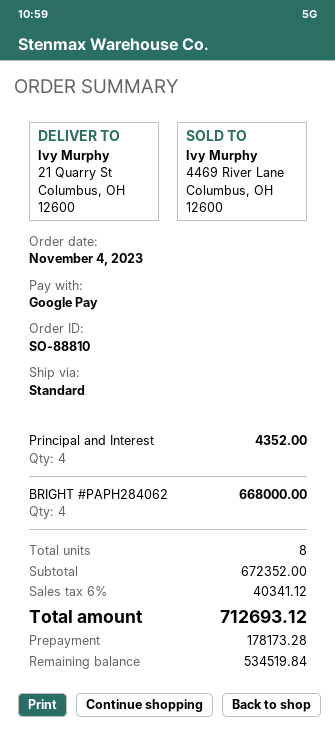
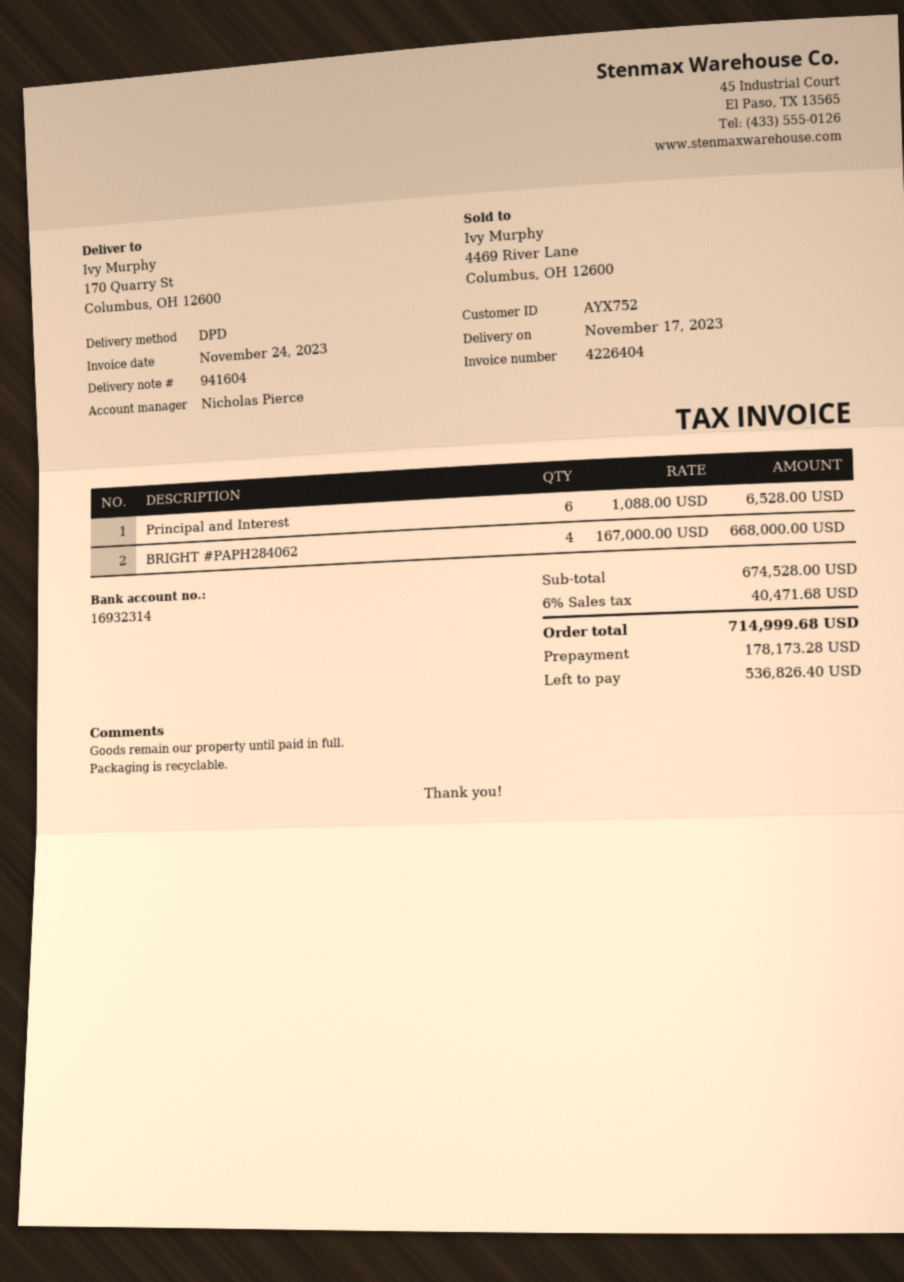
shipping method: standard -> DPD
ship to: 21 Quarry St, Columbus, OH 12600 -> 170 Quarry St, Columbus, OH 12600
Principal and Interest: 4 for 4352.00 -> 6 for 6528.00
subtotal: 672352.00 -> 674528.00
tax: 6% = 40341.12 -> 6% = 40471.68
total: 712693.12 -> 714999.68
balance: 534519.84 -> 536826.40

